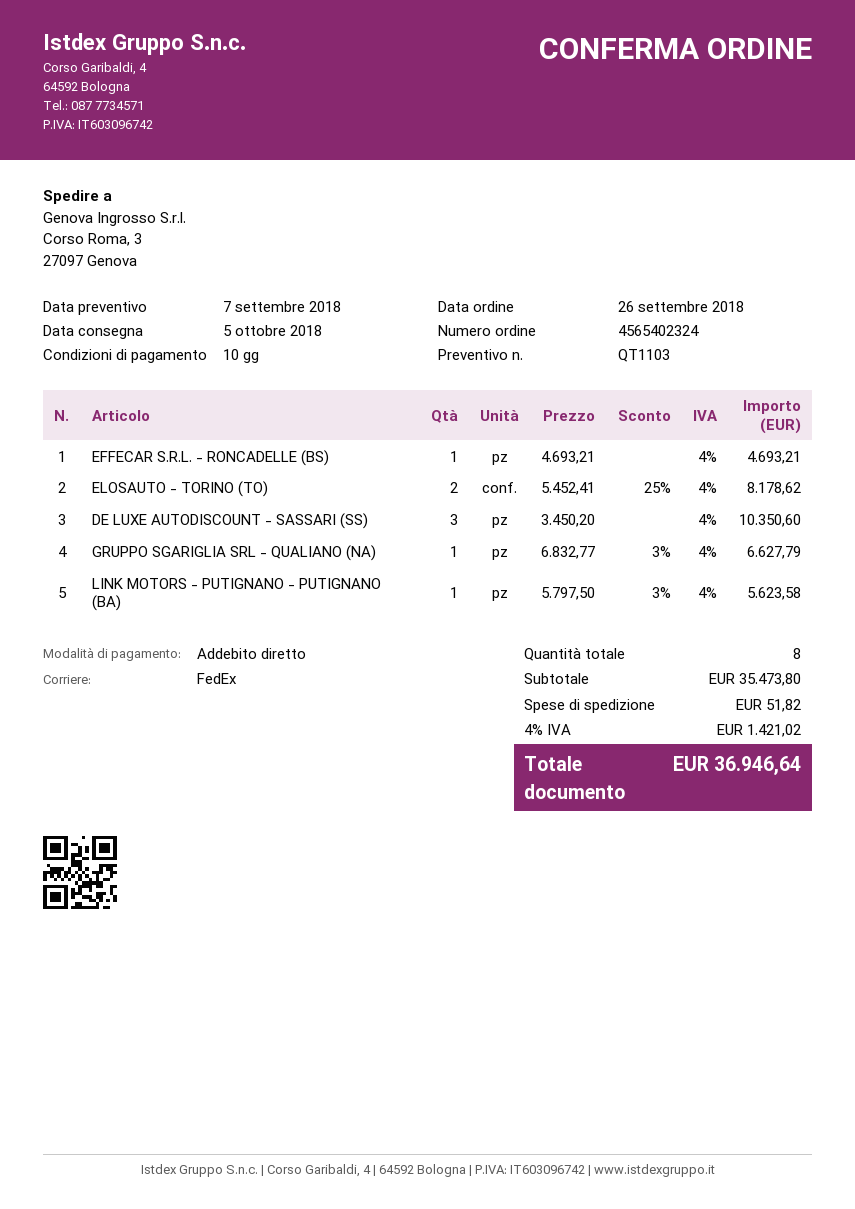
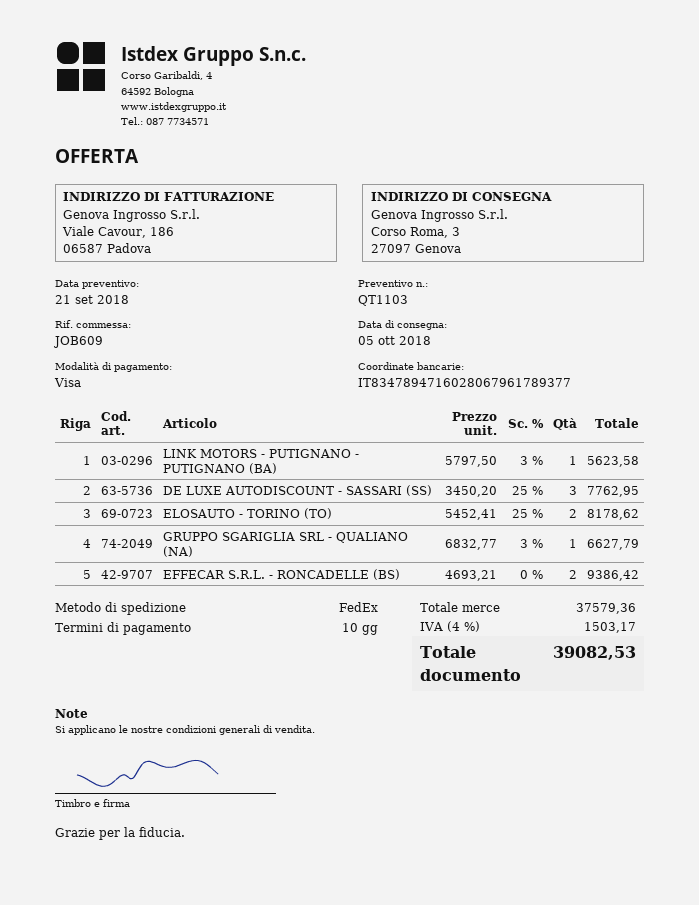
quote date: 2018-09-07 -> 2018-09-21
payment method: direct debit -> Visa
EFFECAR S.R.L. - RONCADELLE (BS): 1 x 4693.21 = 4693.21 -> 2 x 4693.21 = 9386.42
DE LUXE AUTODISCOUNT - SASSARI (SS): 3 x 3450.20 = 10350.60 -> 3 x 3450.20 - 25% = 7762.95
subtotal: 35473.80 -> 37579.36
shipping: 51.82 -> none
tax: 4% = 1421.02 -> 4% = 1503.17
total: 36946.64 -> 39082.53

